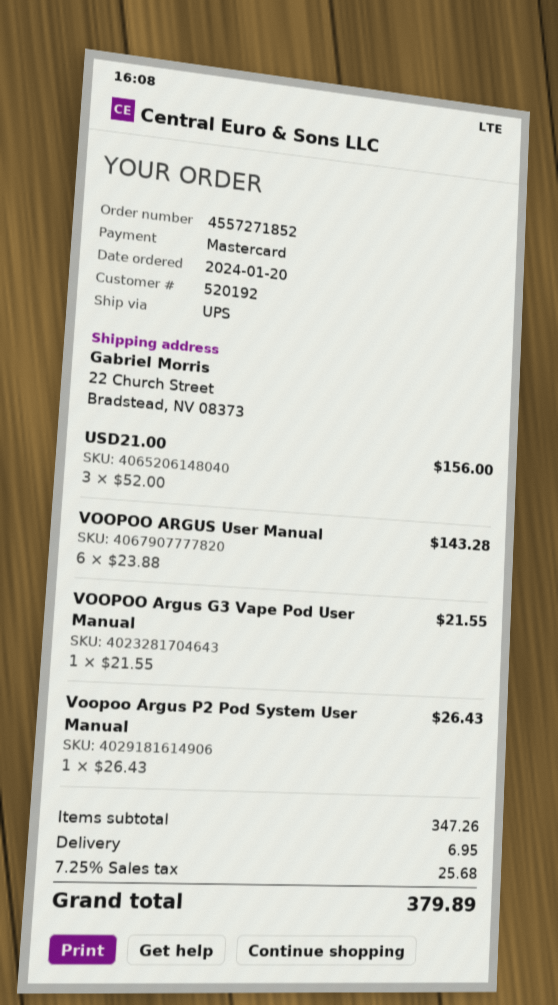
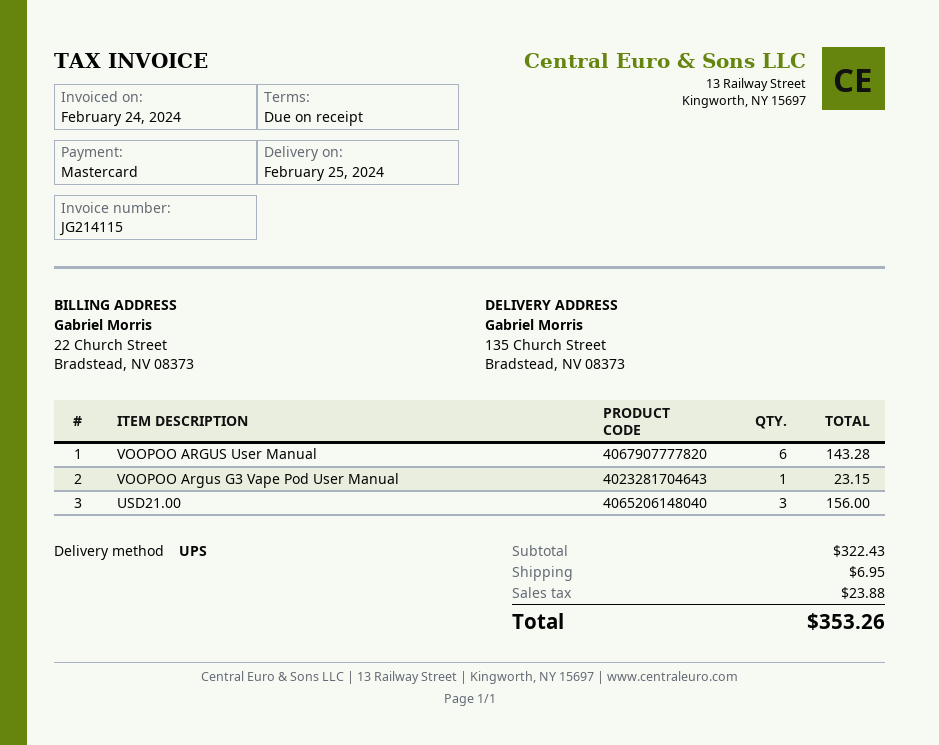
ship to: 22 Church Street, Bradstead, NV 08373 -> 135 Church Street, Bradstead, NV 08373
VOOPOO Argus G3 Vape Pod User Manual: 1 for 21.55 -> 1 for 23.15
Voopoo Argus P2 Pod System User Manual: 1 for 26.43 -> none
subtotal: 347.26 -> 322.43
tax: 25.68 -> 23.88
total: 379.89 -> 353.26

